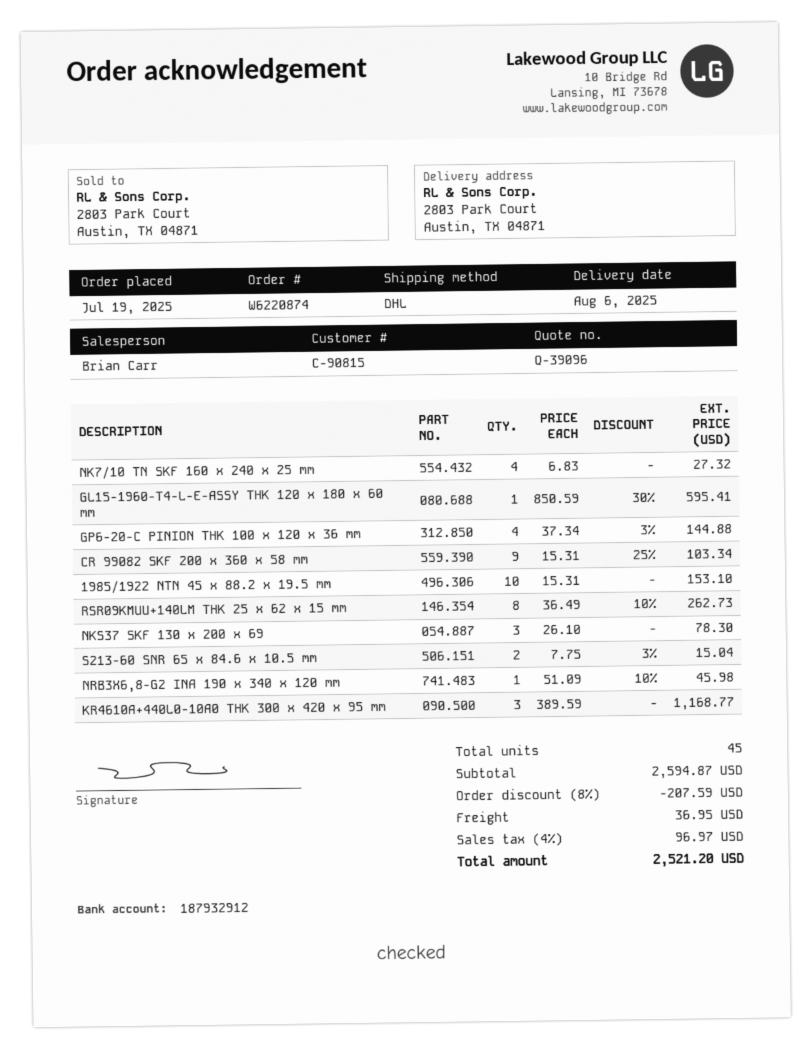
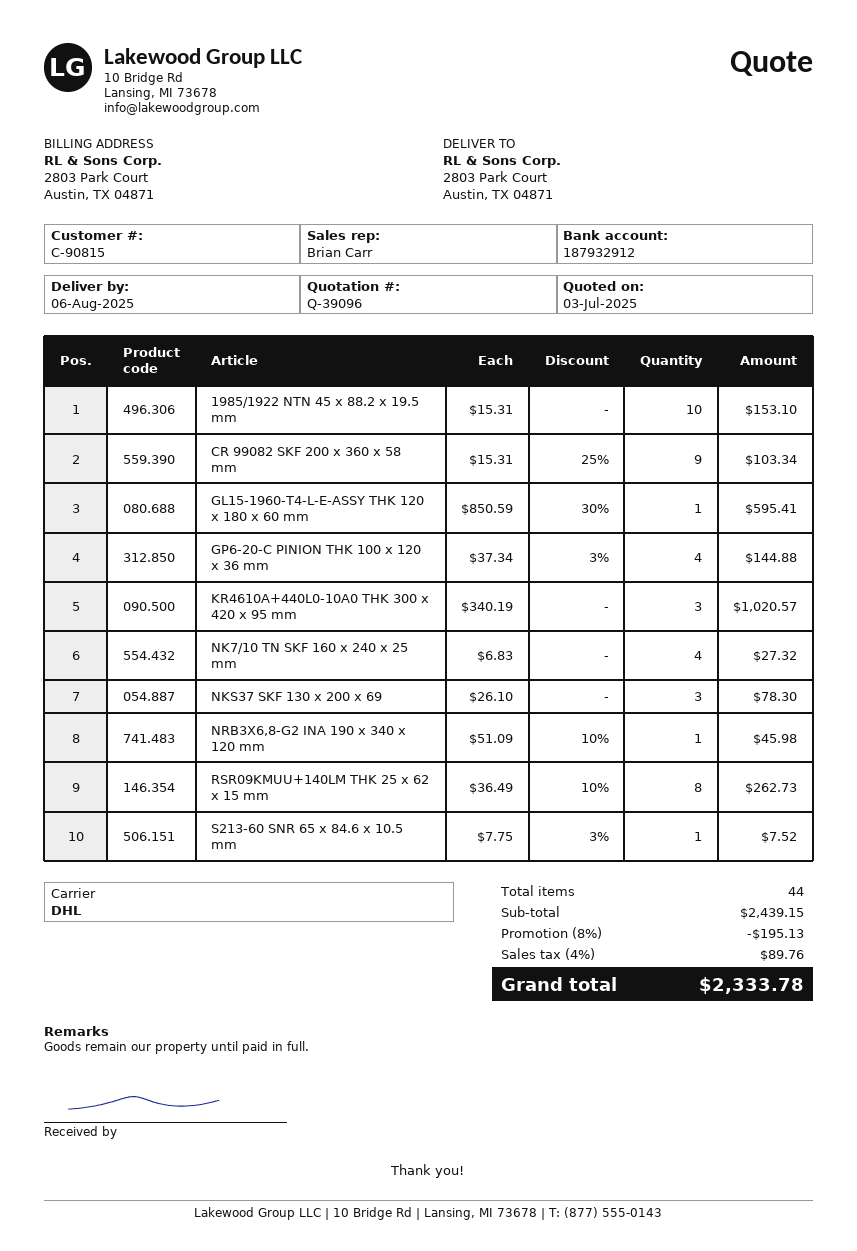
S213-60 SNR 65 x 84.6 x 10.5 mm: 2 x 7.75 - 3% = 15.04 -> 1 x 7.75 - 3% = 7.52
KR4610A+440L0-10A0 THK 300 x 420 x 95 mm: 3 x 389.59 = 1168.77 -> 3 x 340.19 = 1020.57
total quantity: 45 -> 44
subtotal: 2594.87 -> 2439.15
discount: 8% = 207.59 -> 8% = 195.13
shipping: 36.95 -> none
tax: 4% = 96.97 -> 4% = 89.76
total: 2521.20 -> 2333.78

